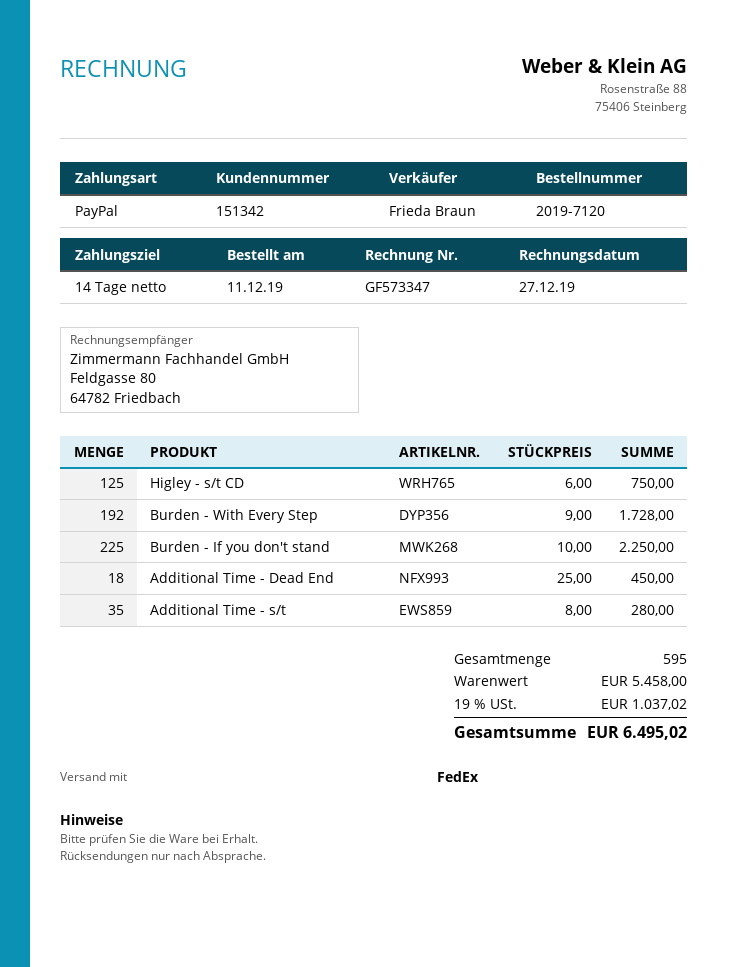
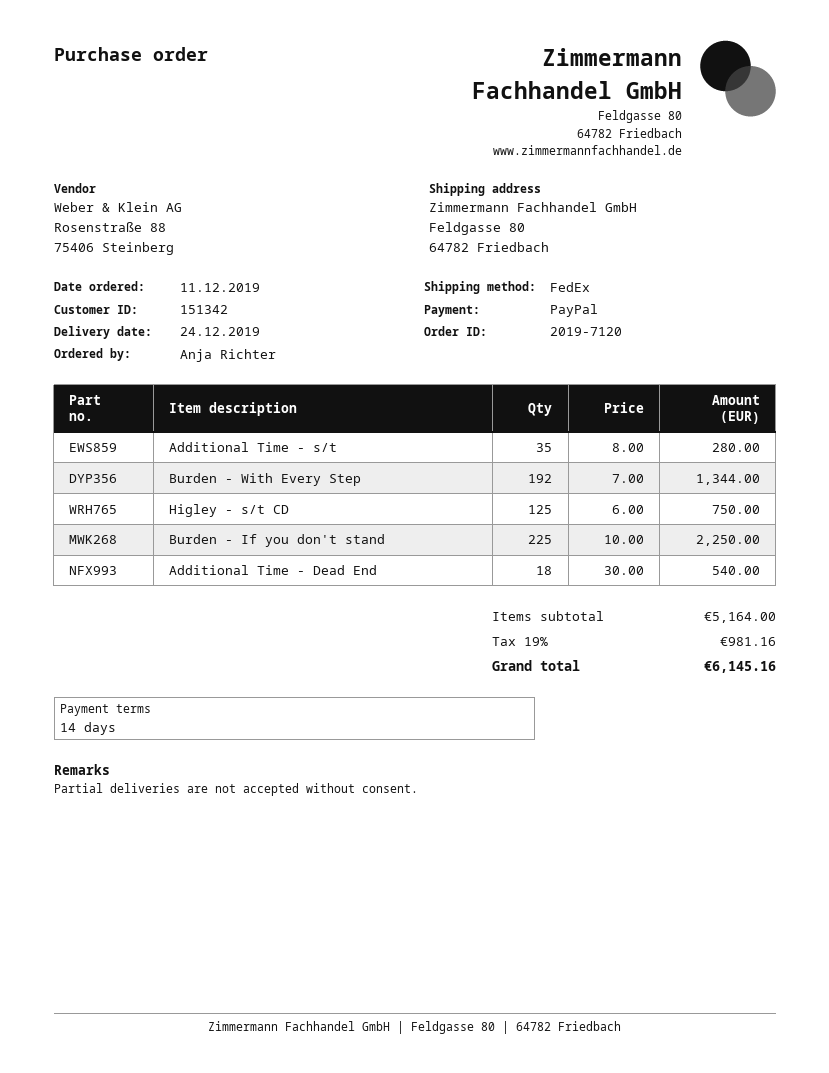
Burden - With Every Step: 192 x 9.00 = 1728.00 -> 192 x 7.00 = 1344.00
Additional Time - Dead End: 18 x 25.00 = 450.00 -> 18 x 30.00 = 540.00
subtotal: 5458.00 -> 5164.00
tax: 19% = 1037.02 -> 19% = 981.16
total: 6495.02 -> 6145.16

